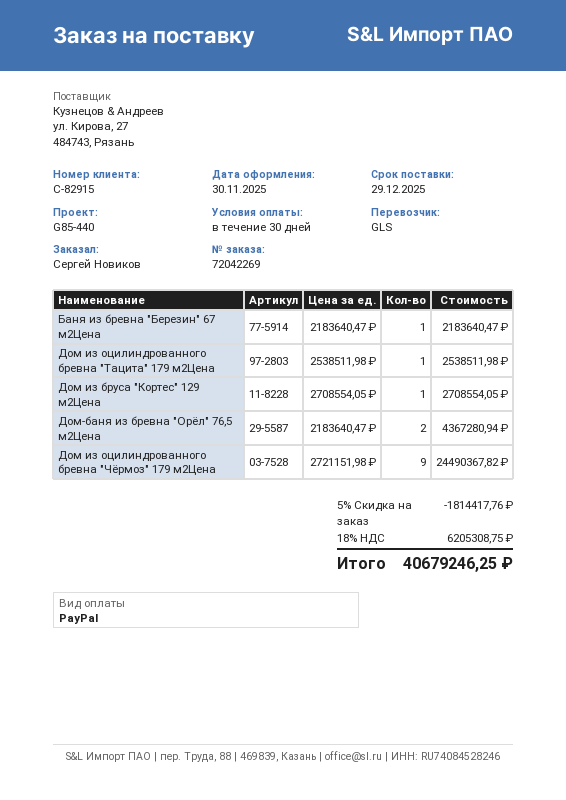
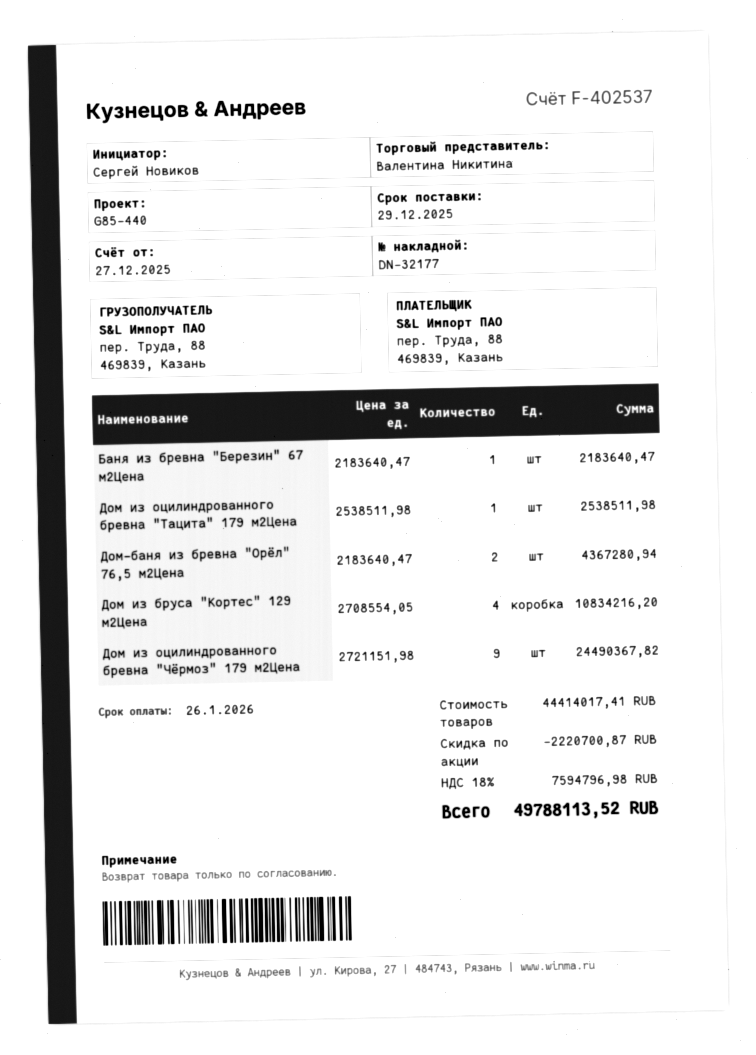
Дом из бруса "Кортес" 129 м2Цена: 1 x 2708554.05 = 2708554.05 -> 4 x 2708554.05 = 10834216.20
discount: 1814417.76 -> 2220700.87
tax: 18% = 6205308.75 -> 18% = 7594796.98
total: 40679246.25 -> 49788113.52

